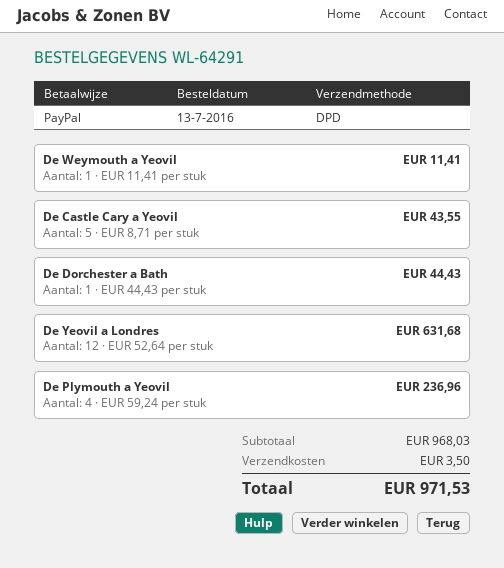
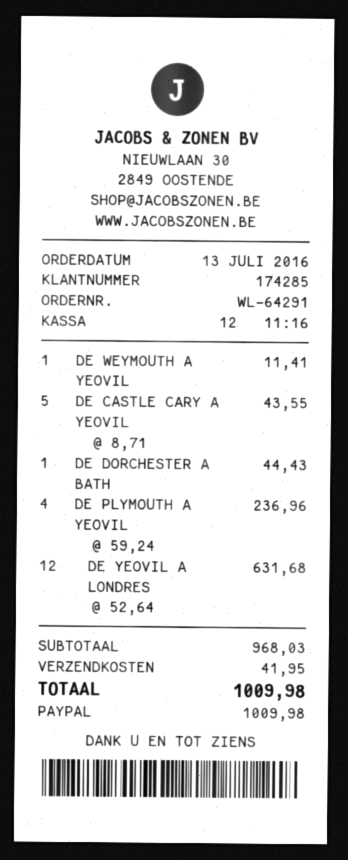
shipping: 3.50 -> 41.95
total: 971.53 -> 1009.98

